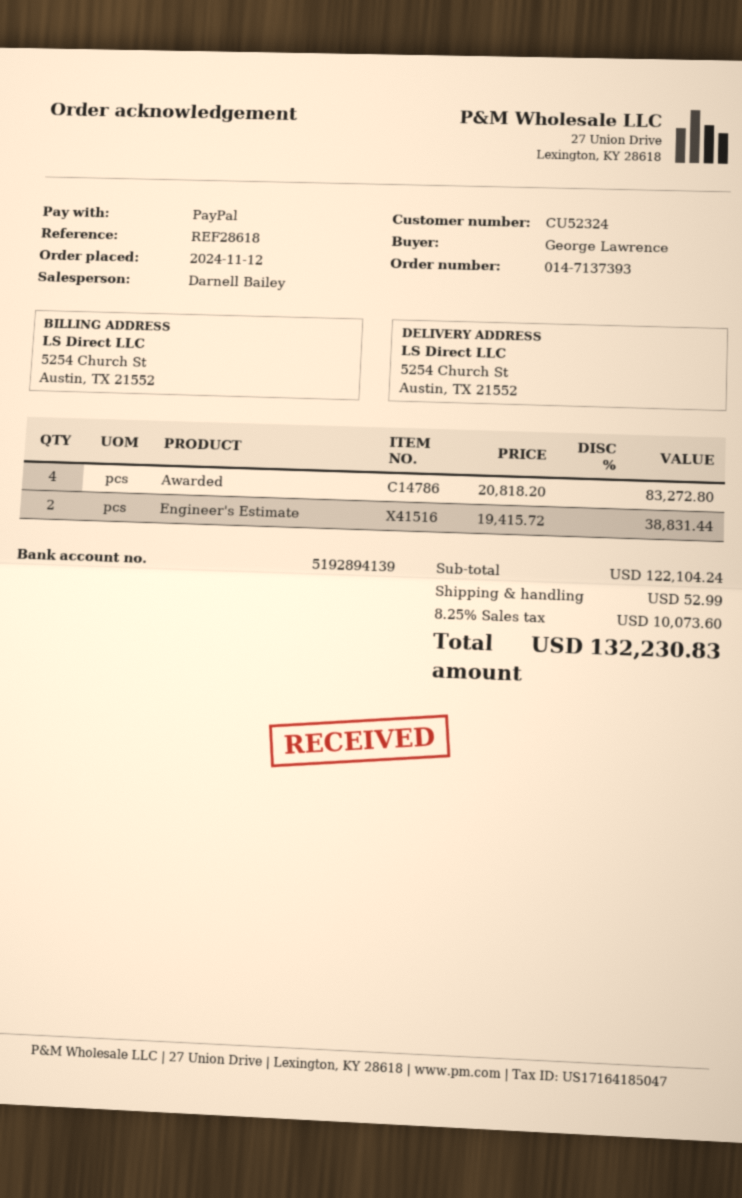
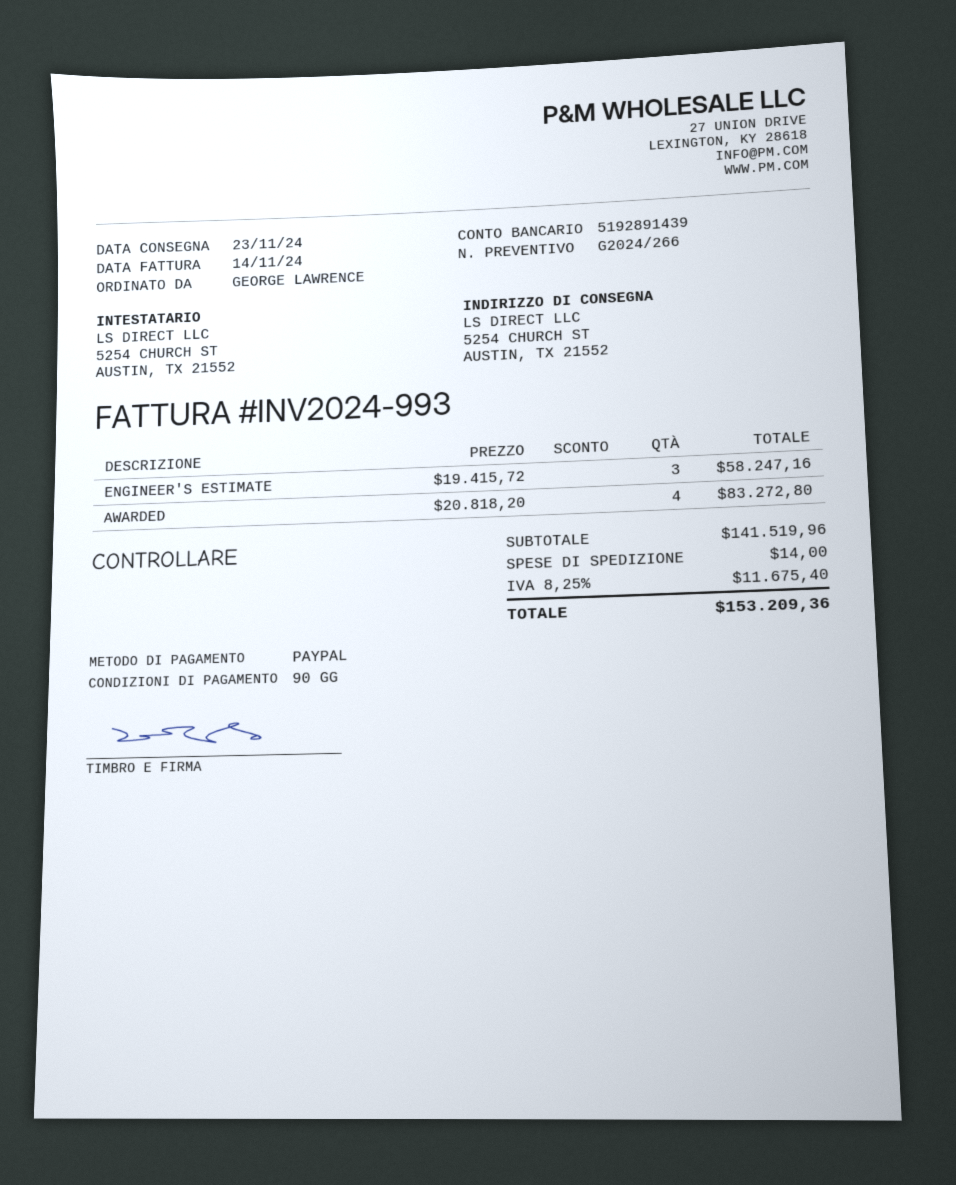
bank account: 5192894139 -> 5192891439
Engineer's Estimate: 2 x 19415.72 = 38831.44 -> 3 x 19415.72 = 58247.16
subtotal: 122104.24 -> 141519.96
shipping: 52.99 -> 14.00
tax: 8.25% = 10073.60 -> 8.25% = 11675.40
total: 132230.83 -> 153209.36

